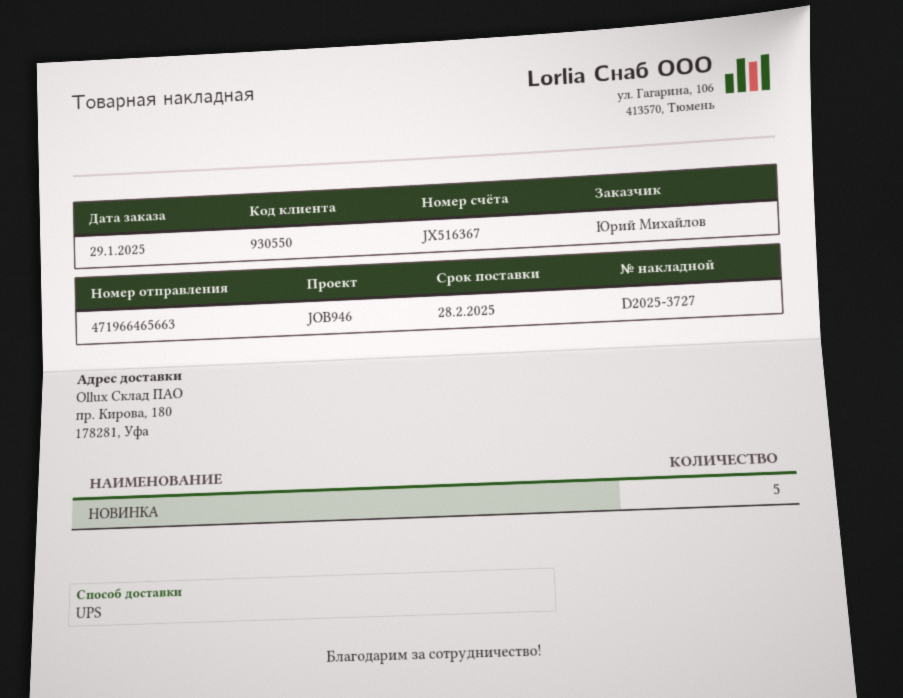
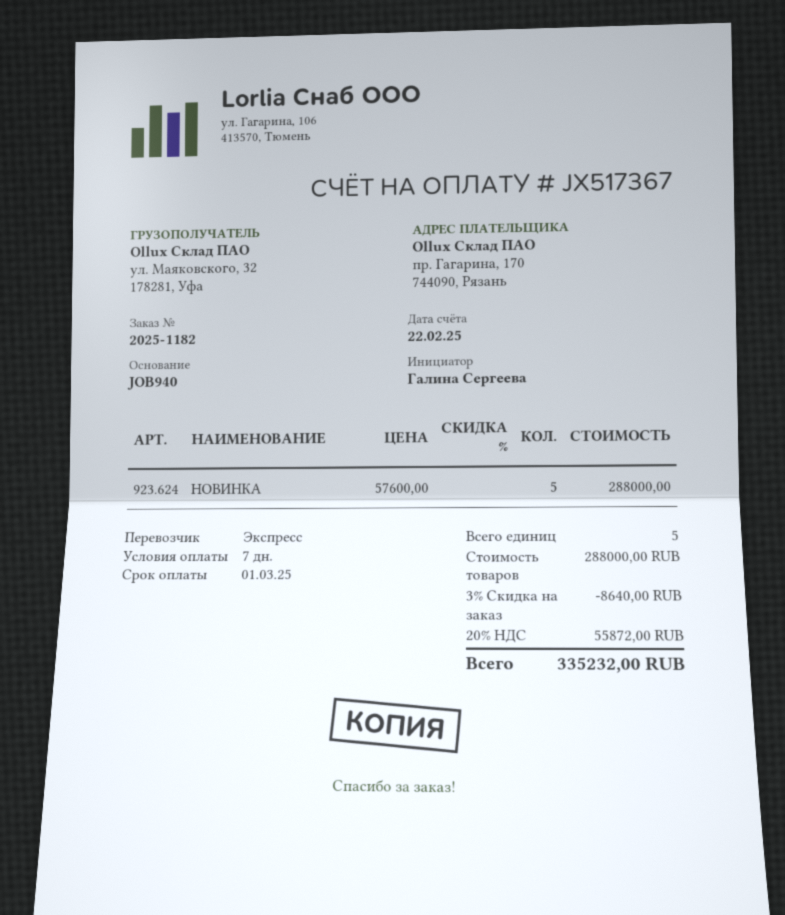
invoice number: JX516367 -> JX517367
reference: JOB946 -> JOB940
ordered by: Юрий Михайлов -> Галина Сергеева
shipping method: UPS -> express
ship to: пр. Кирова, 180, 178281, Уфа -> ул. Маяковского, 32, 178281, Уфа

